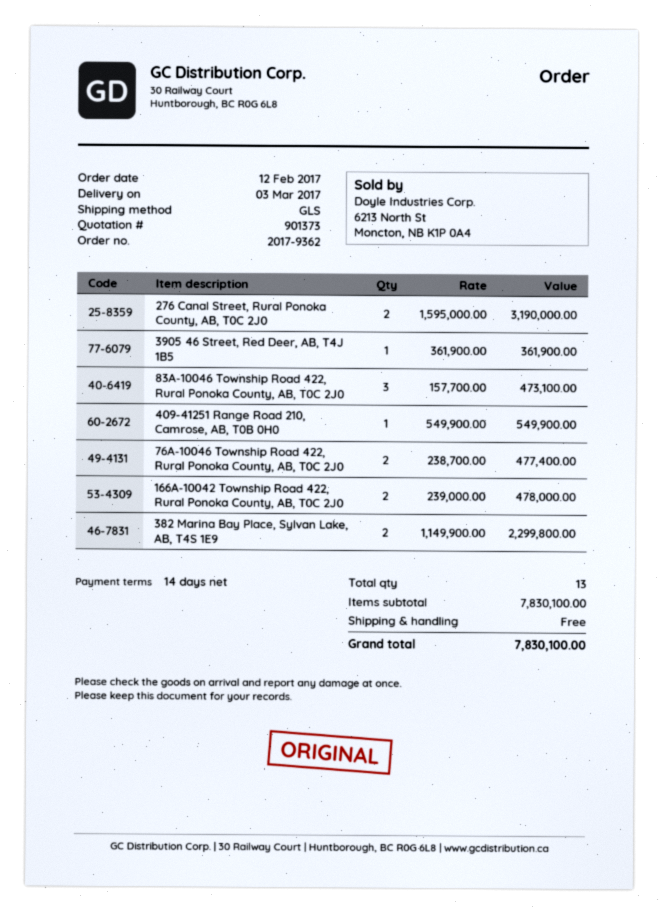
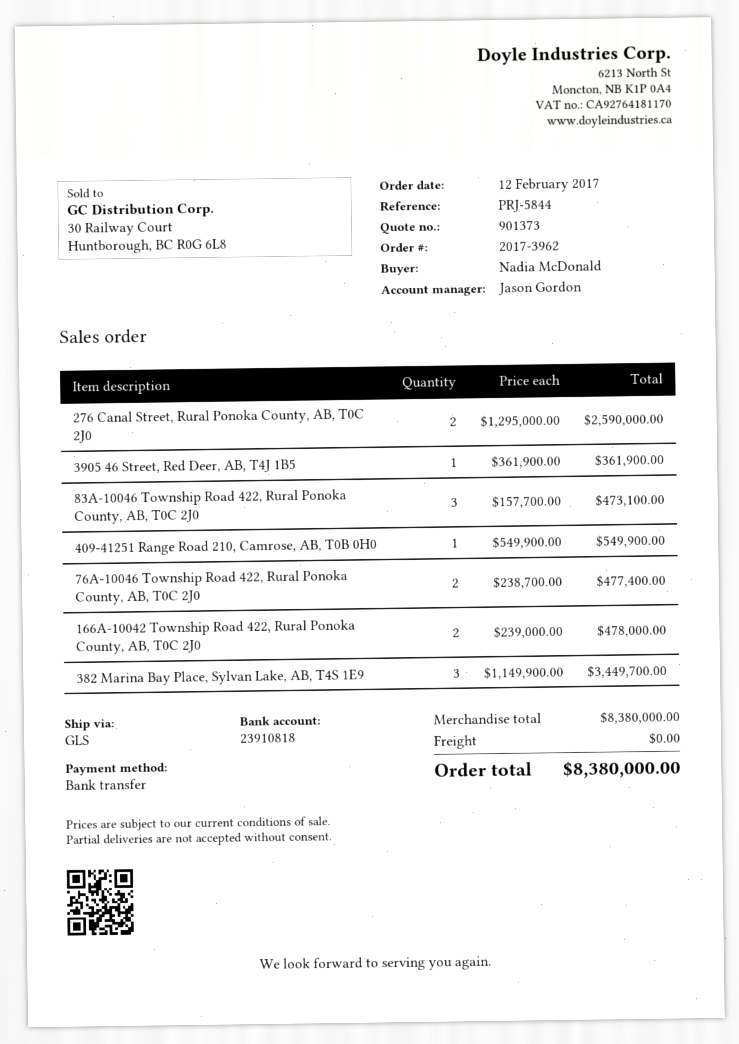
order number: 2017-9362 -> 2017-3962
276 Canal Street, Rural Ponoka County, AB, T0C 2J0: 2 x 1595000.00 = 3190000.00 -> 2 x 1295000.00 = 2590000.00
382 Marina Bay Place, Sylvan Lake, AB, T4S 1E9: 2 x 1149900.00 = 2299800.00 -> 3 x 1149900.00 = 3449700.00
subtotal: 7830100.00 -> 8380000.00
total: 7830100.00 -> 8380000.00

